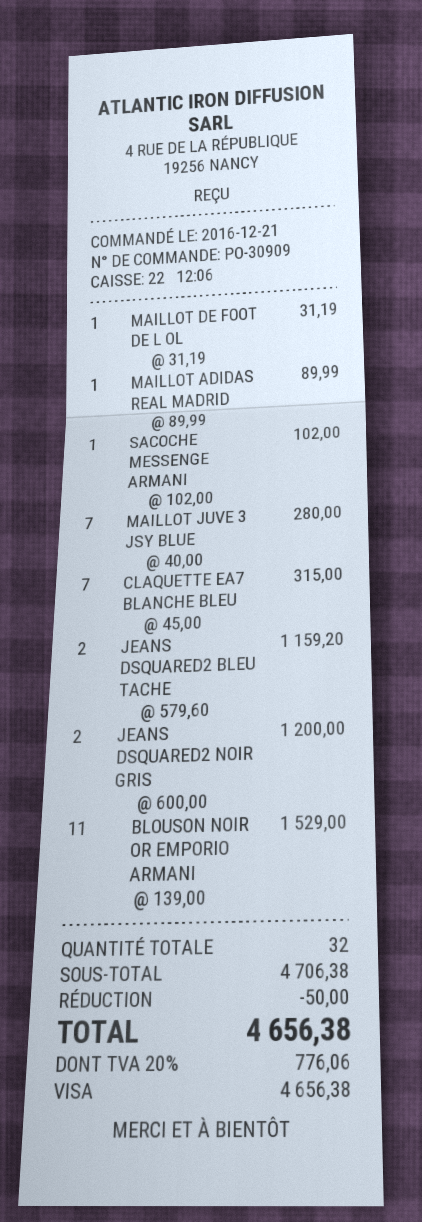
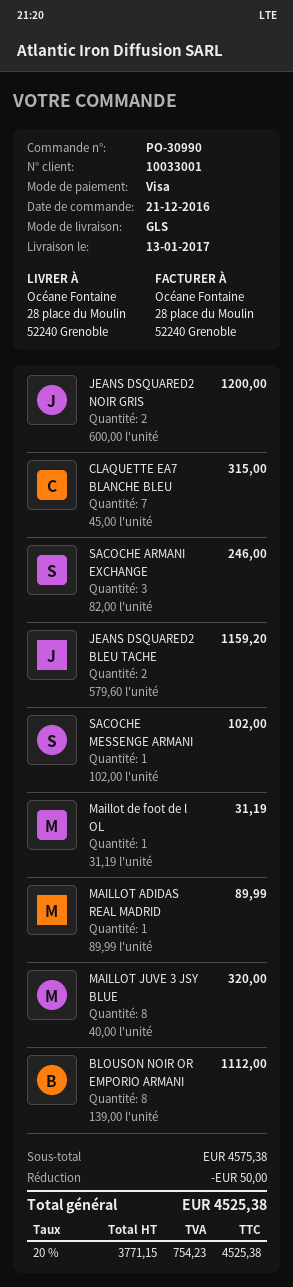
order number: PO-30909 -> PO-30990
MAILLOT JUVE 3 JSY BLUE: 7 x 40.00 = 280.00 -> 8 x 40.00 = 320.00
BLOUSON NOIR OR EMPORIO ARMANI: 11 x 139.00 = 1529.00 -> 8 x 139.00 = 1112.00
SACOCHE ARMANI EXCHANGE: none -> 3 x 82.00 = 246.00
subtotal: 4706.38 -> 4575.38
tax: 20% = 776.06 -> 20% = 754.23
total: 4656.38 -> 4525.38

